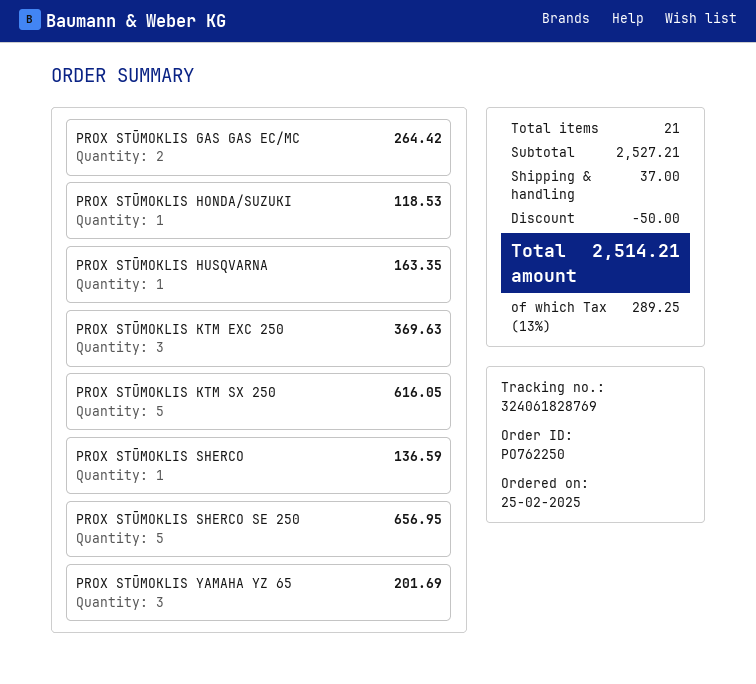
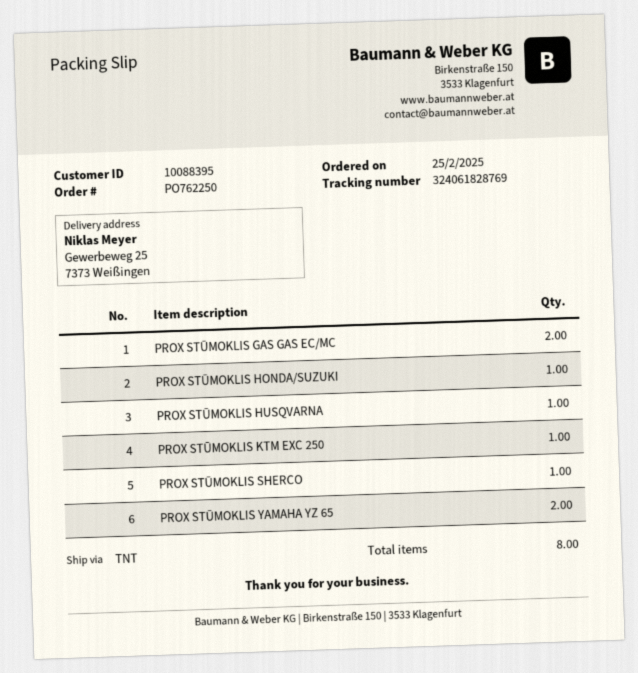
PROX STŪMOKLIS KTM EXC 250: 3 -> 1
PROX STŪMOKLIS KTM SX 250: 5 -> none
PROX STŪMOKLIS SHERCO SE 250: 5 -> none
PROX STŪMOKLIS YAMAHA YZ 65: 3 -> 2
total quantity: 21 -> 8

